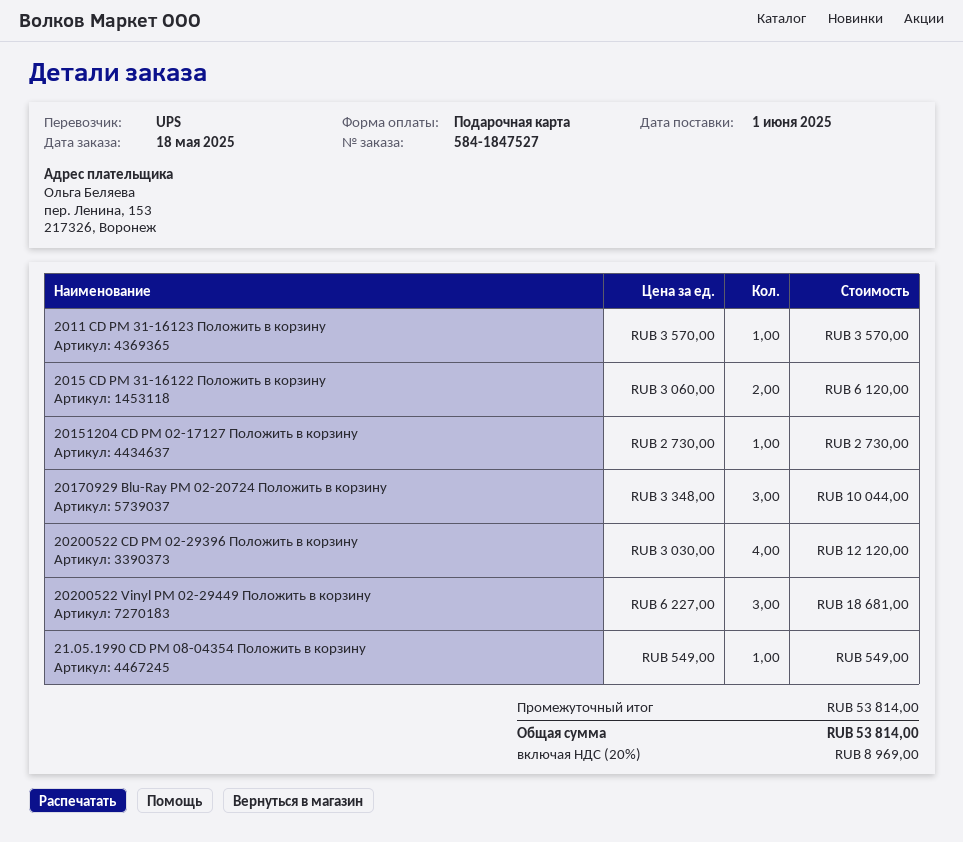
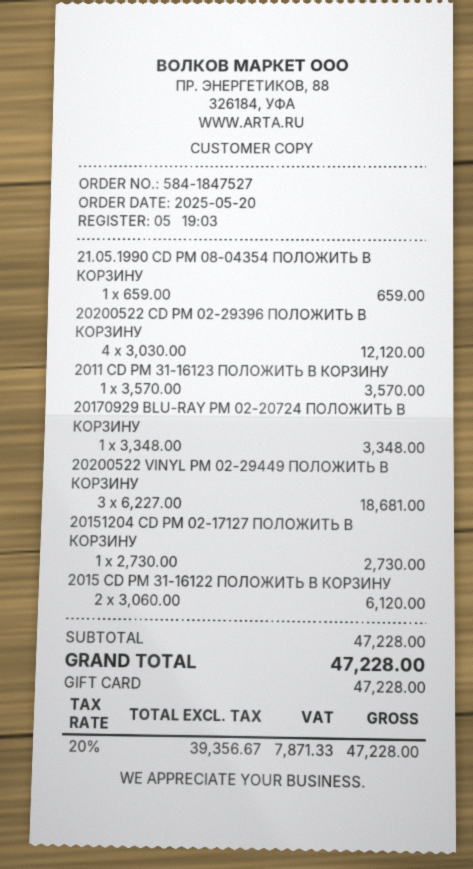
order date: 2025-05-18 -> 2025-05-20
20170929 Blu-Ray PM 02-20724 Положить в корзину: 3 x 3348.00 = 10044.00 -> 1 x 3348.00 = 3348.00
21.05.1990 CD PM 08-04354 Положить в корзину: 1 x 549.00 = 549.00 -> 1 x 659.00 = 659.00
subtotal: 53814.00 -> 47228.00
tax: 20% = 8969.00 -> 20% = 7871.33
total: 53814.00 -> 47228.00

